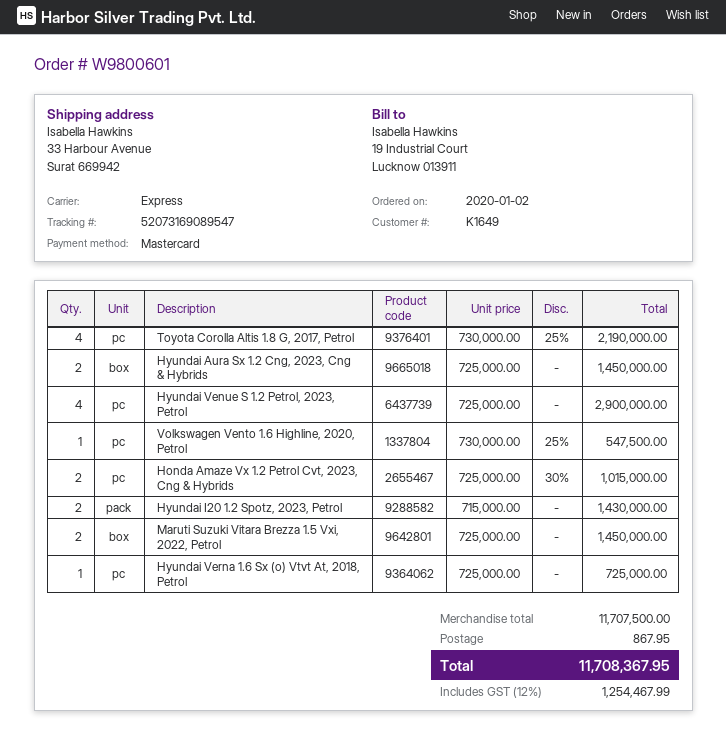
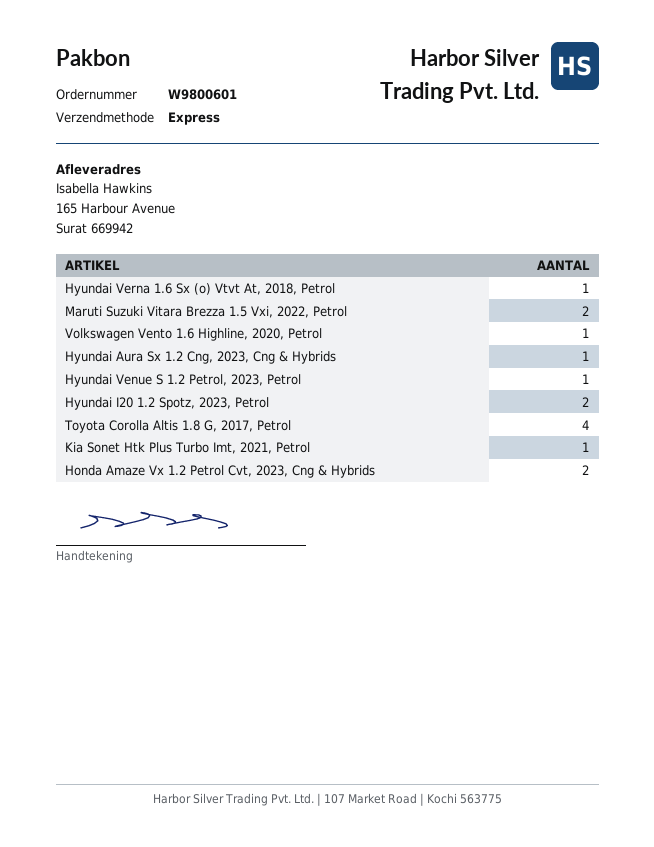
ship to: 33 Harbour Avenue, Surat 669942 -> 165 Harbour Avenue, Surat 669942
Hyundai Aura Sx 1.2 Cng, 2023, Cng & Hybrids: 2 -> 1
Hyundai Venue S 1.2 Petrol, 2023, Petrol: 4 -> 1
Kia Sonet Htk Plus Turbo Imt, 2021, Petrol: none -> 1

